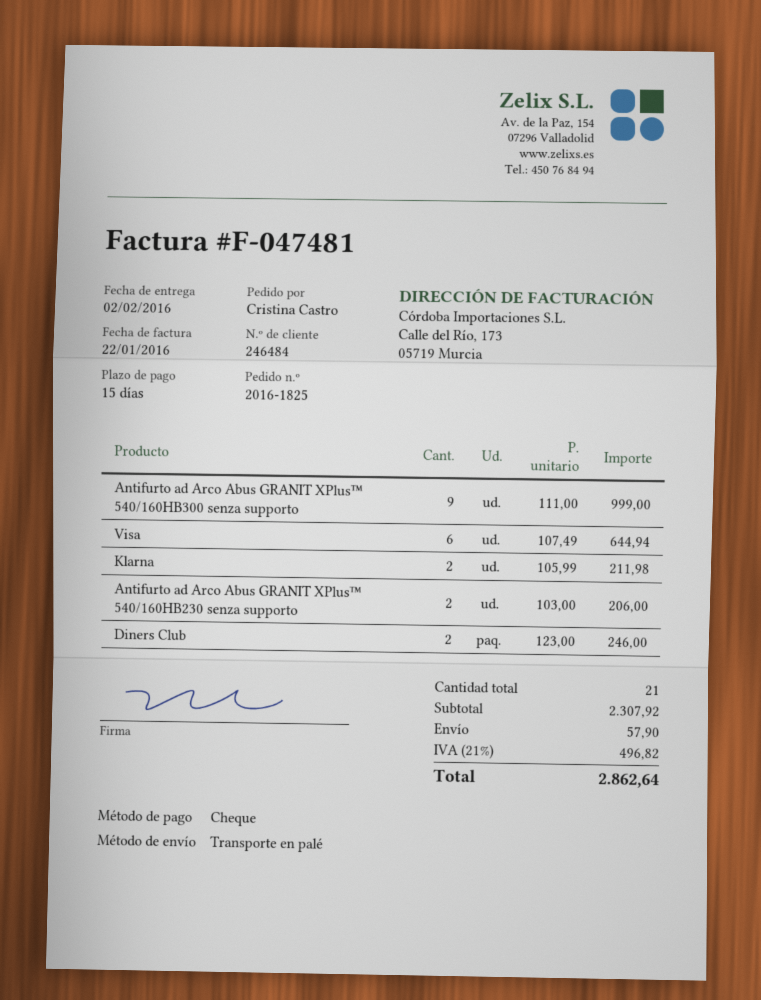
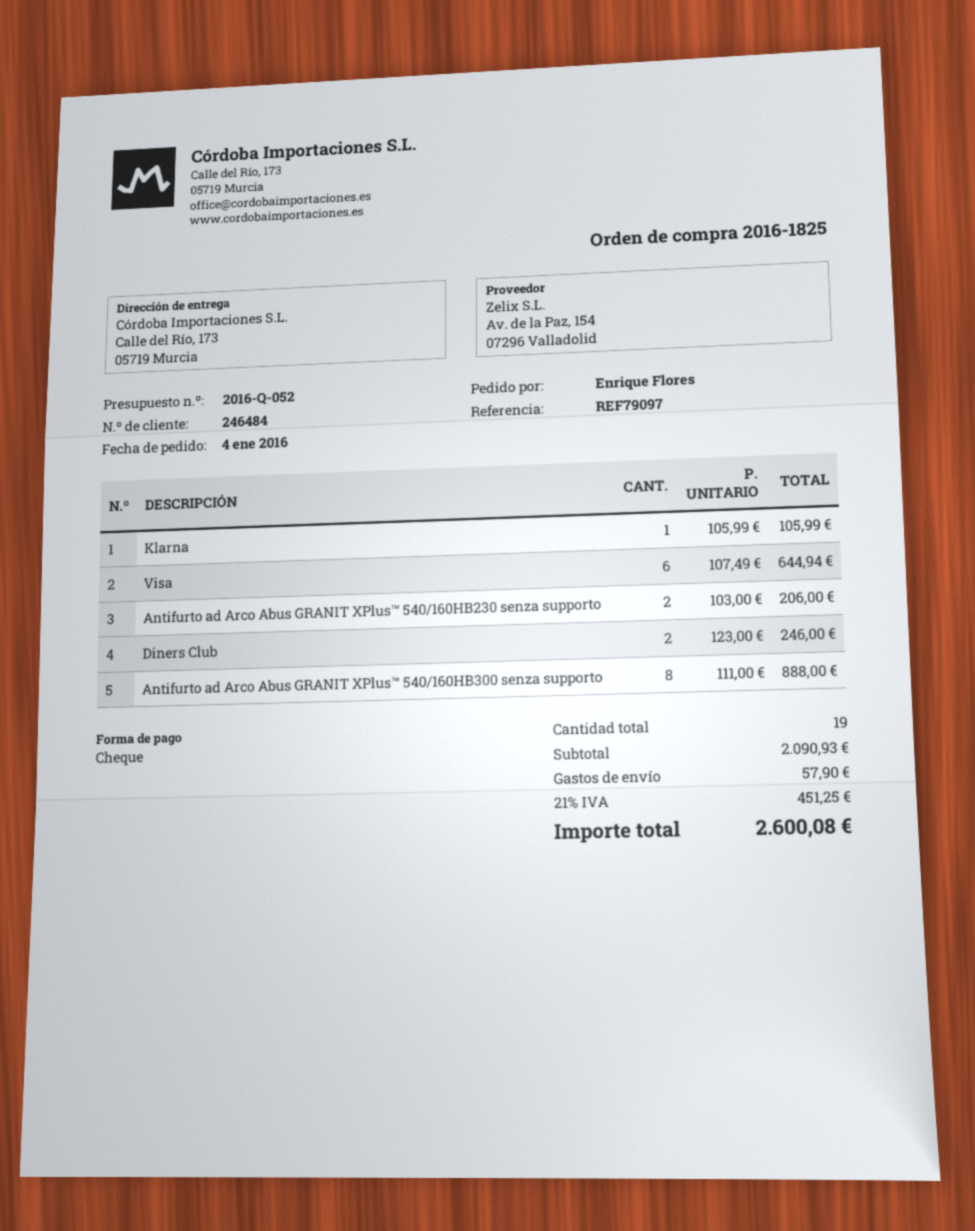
ordered by: Cristina Castro -> Enrique Flores
Antifurto ad Arco Abus GRANIT XPlus™ 540/160HB300 senza supporto: 9 x 111.00 = 999.00 -> 8 x 111.00 = 888.00
Klarna: 2 x 105.99 = 211.98 -> 1 x 105.99 = 105.99
total quantity: 21 -> 19
subtotal: 2307.92 -> 2090.93
tax: 21% = 496.82 -> 21% = 451.25
total: 2862.64 -> 2600.08

